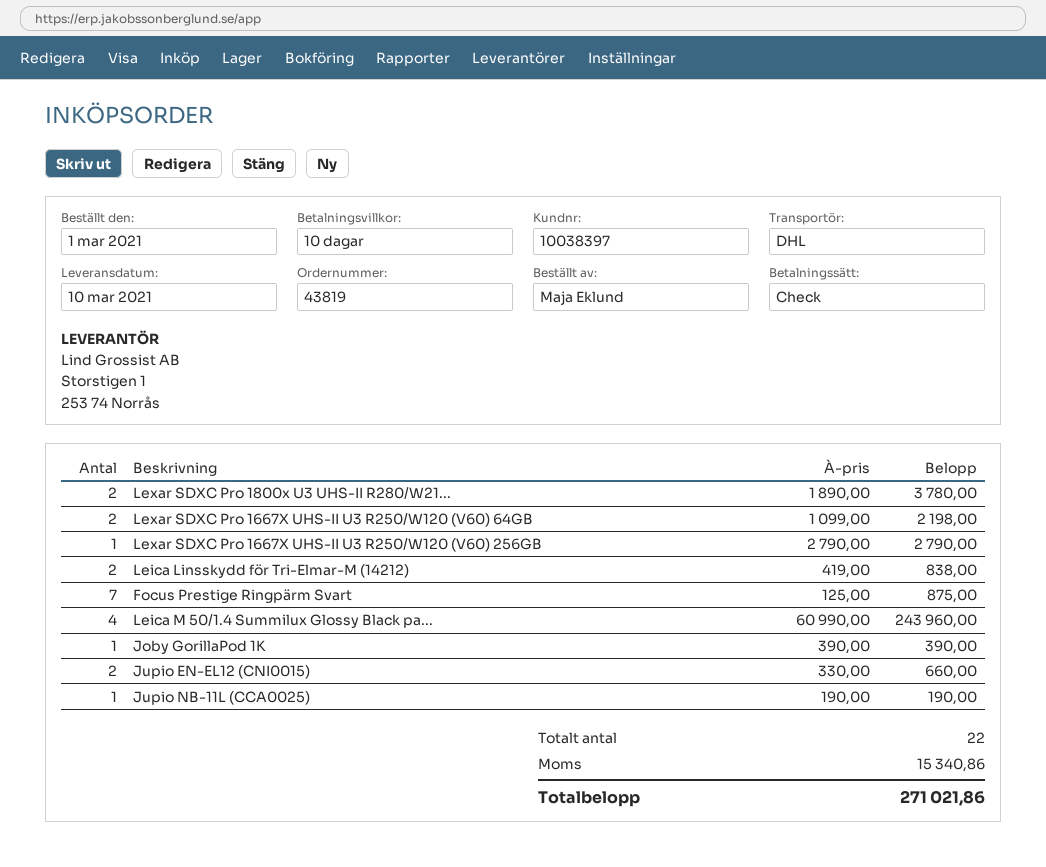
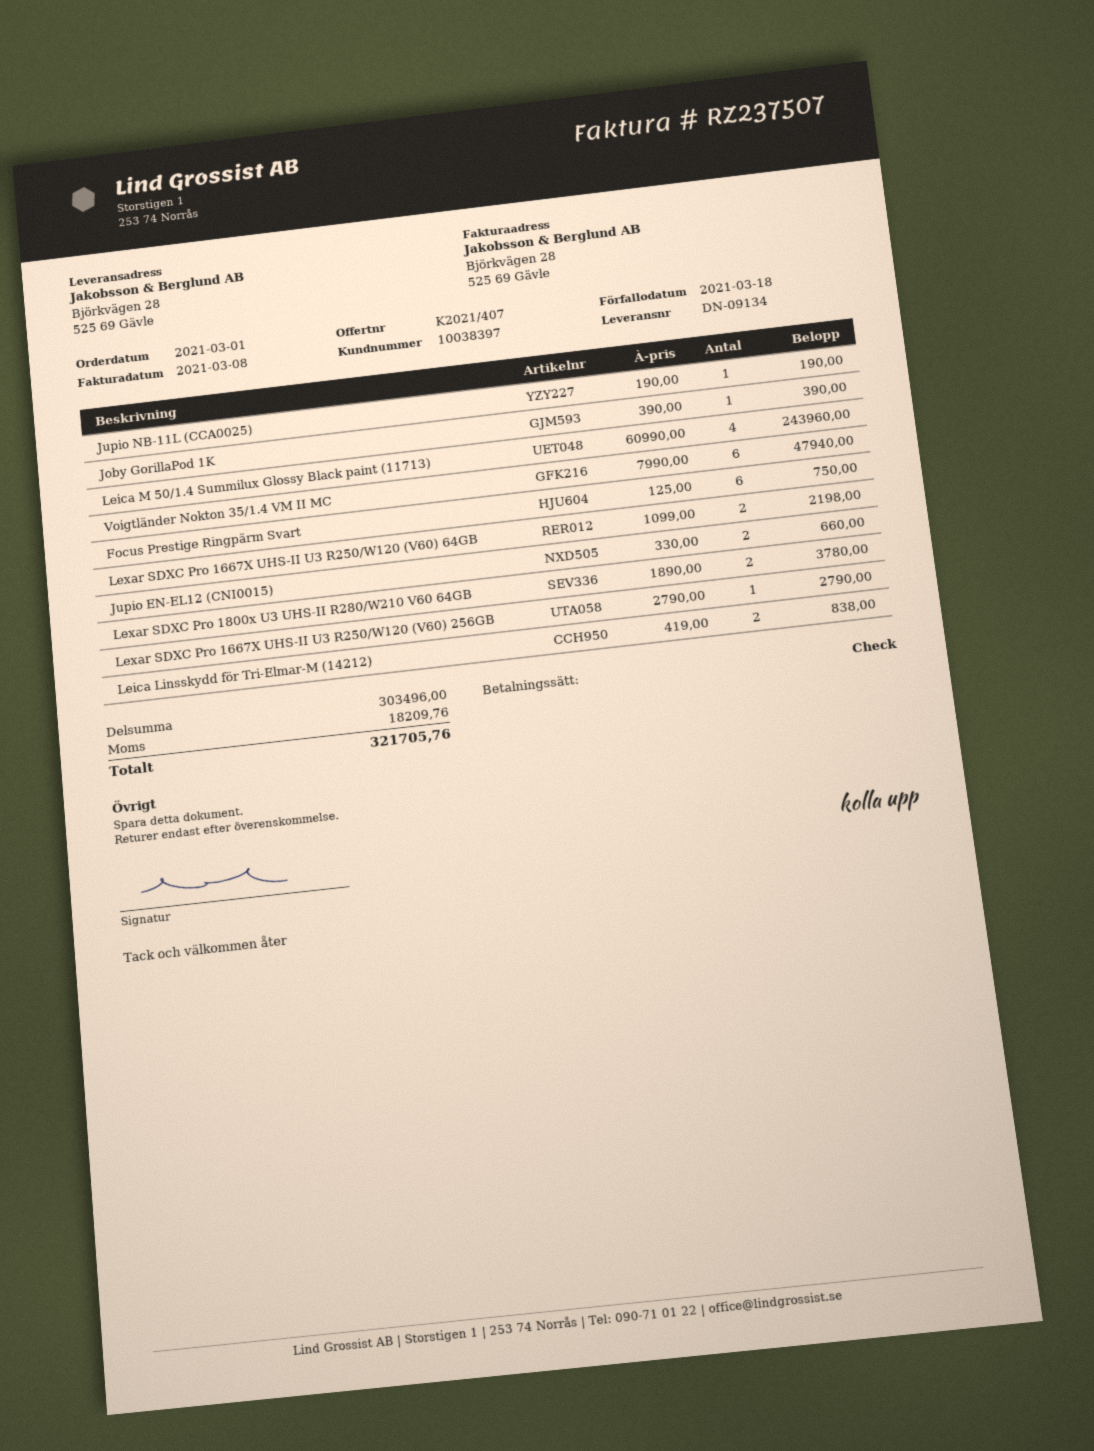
Focus Prestige Ringpärm Svart: 7 x 125.00 = 875.00 -> 6 x 125.00 = 750.00
Voigtländer Nokton 35/1.4 VM II MC: none -> 6 x 7990.00 = 47940.00
tax: 15340.86 -> 18209.76
total: 271021.86 -> 321705.76

